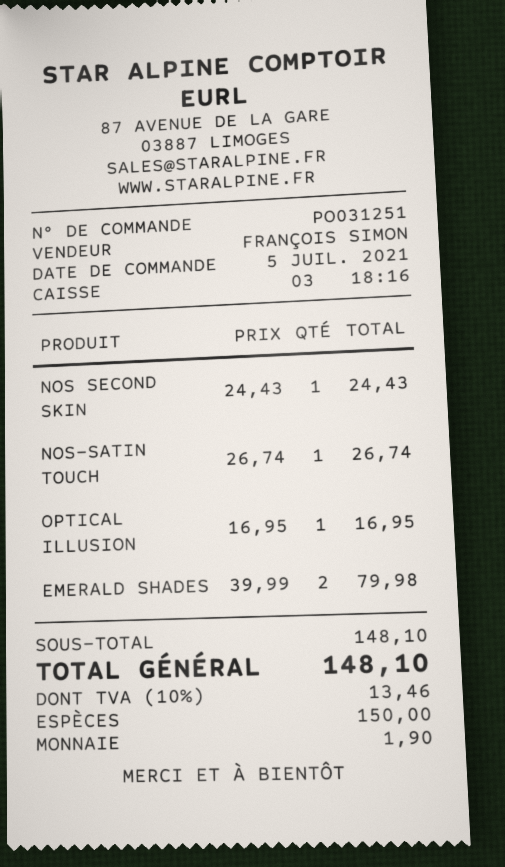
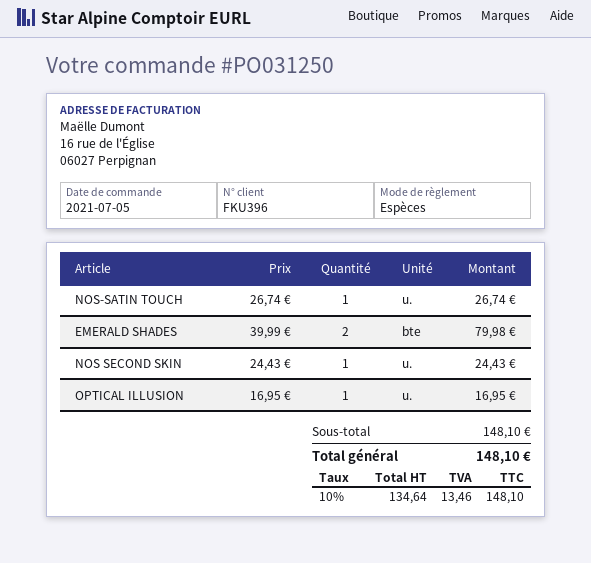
order number: PO031251 -> PO031250

